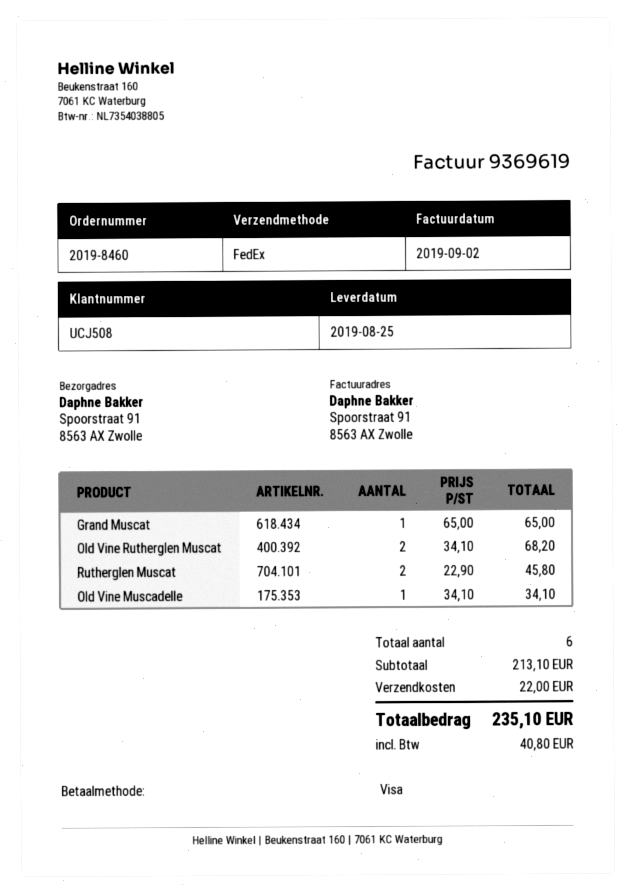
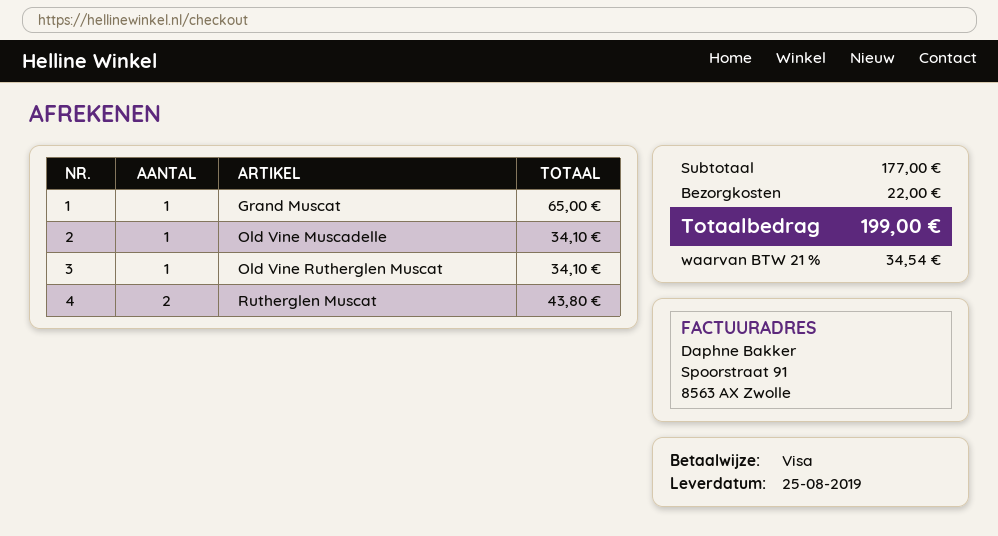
Old Vine Rutherglen Muscat: 2 for 68.20 -> 1 for 34.10
Rutherglen Muscat: 2 for 45.80 -> 2 for 43.80
subtotal: 213.10 -> 177.00
tax: 40.80 -> 34.54
total: 235.10 -> 199.00

